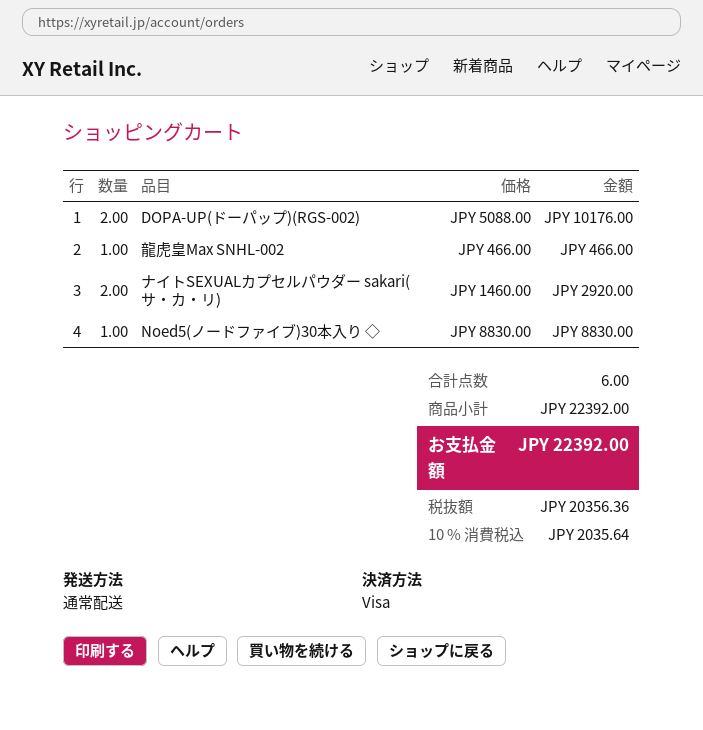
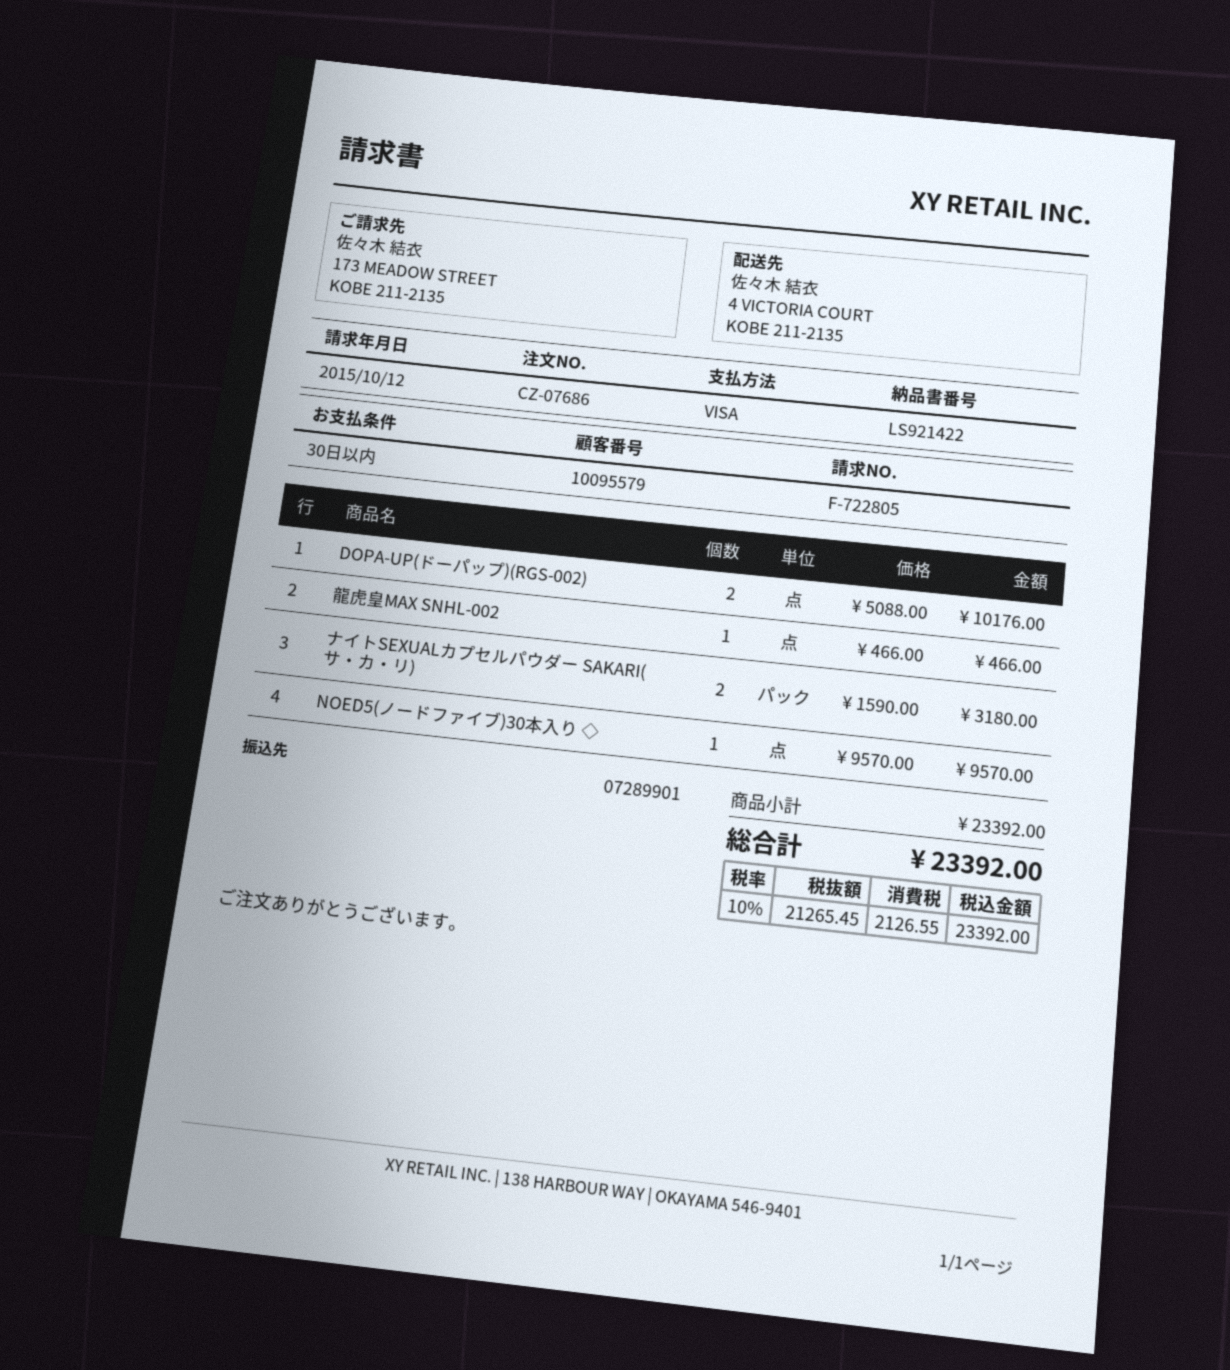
ナイトSEXUALカプセルパウダー sakari(サ・カ・リ): 2 x 1460.00 = 2920.00 -> 2 x 1590.00 = 3180.00
Noed5(ノードファイブ)30本入り ◇: 1 x 8830.00 = 8830.00 -> 1 x 9570.00 = 9570.00
subtotal: 22392.00 -> 23392.00
net: 20356.36 -> 21265.45
tax: 10% = 2035.64 -> 10% = 2126.55
total: 22392.00 -> 23392.00

